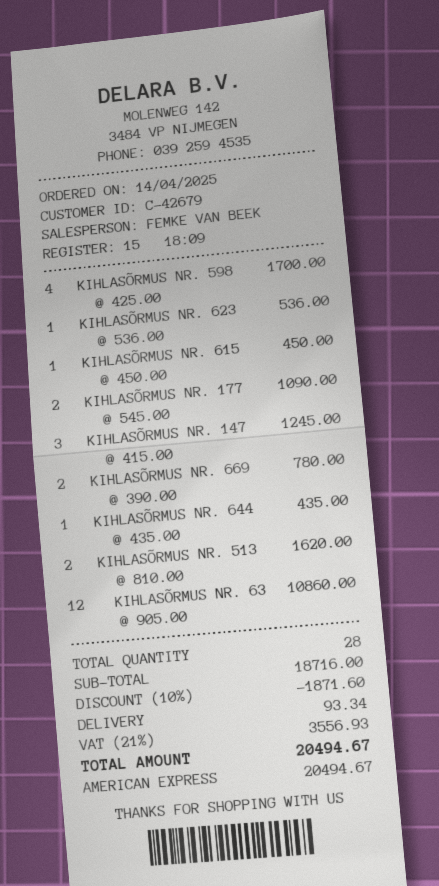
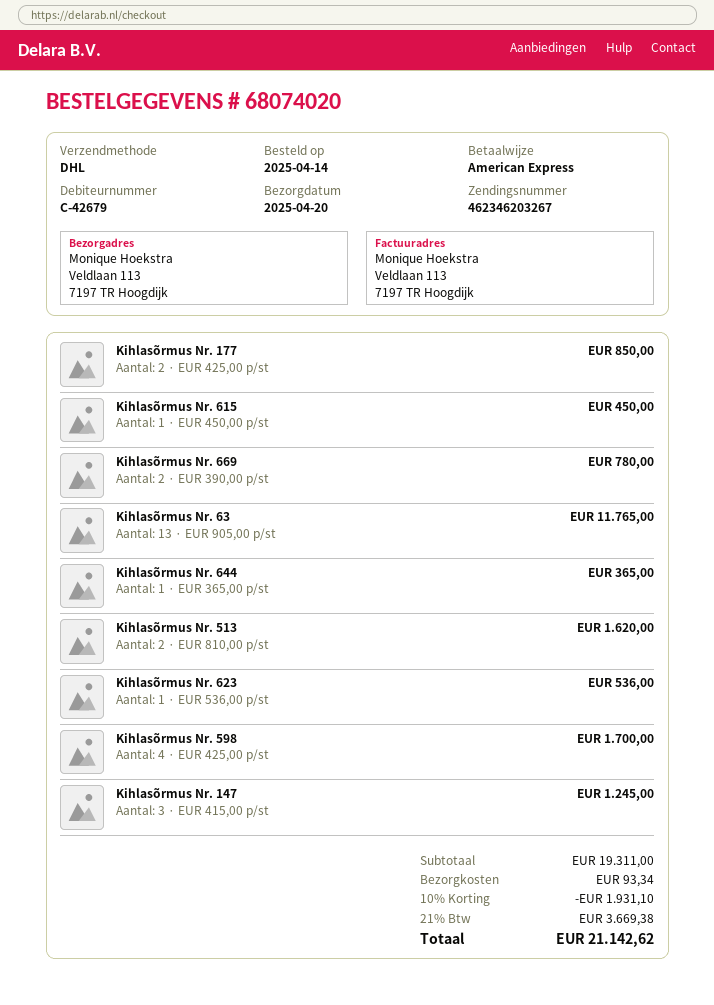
KIHLASÕRMUS NR. 177: 2 x 545.00 = 1090.00 -> 2 x 425.00 = 850.00
KIHLASÕRMUS NR. 644: 1 x 435.00 = 435.00 -> 1 x 365.00 = 365.00
KIHLASÕRMUS NR. 63: 12 x 905.00 = 10860.00 -> 13 x 905.00 = 11765.00
subtotal: 18716.00 -> 19311.00
discount: 10% = 1871.60 -> 10% = 1931.10
tax: 21% = 3556.93 -> 21% = 3669.38
total: 20494.67 -> 21142.62

